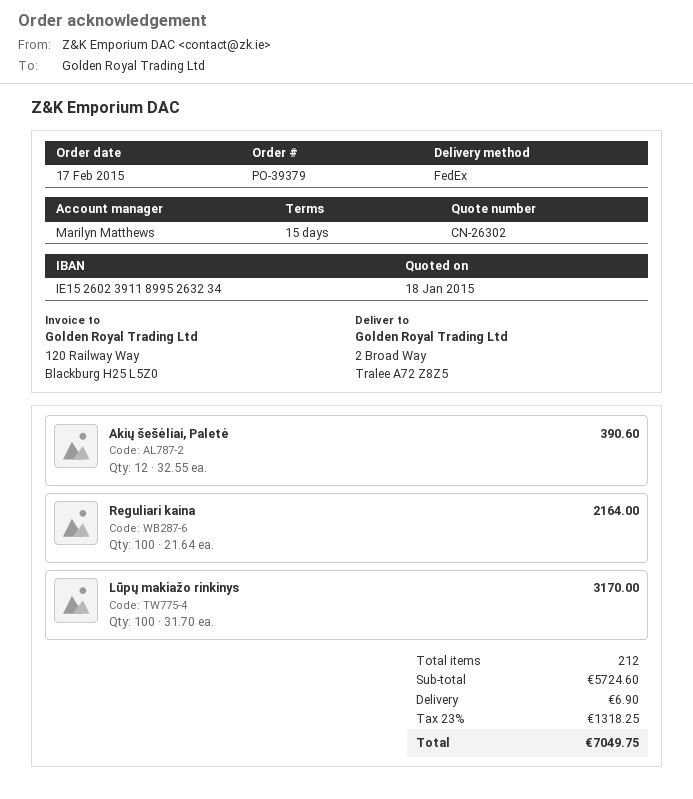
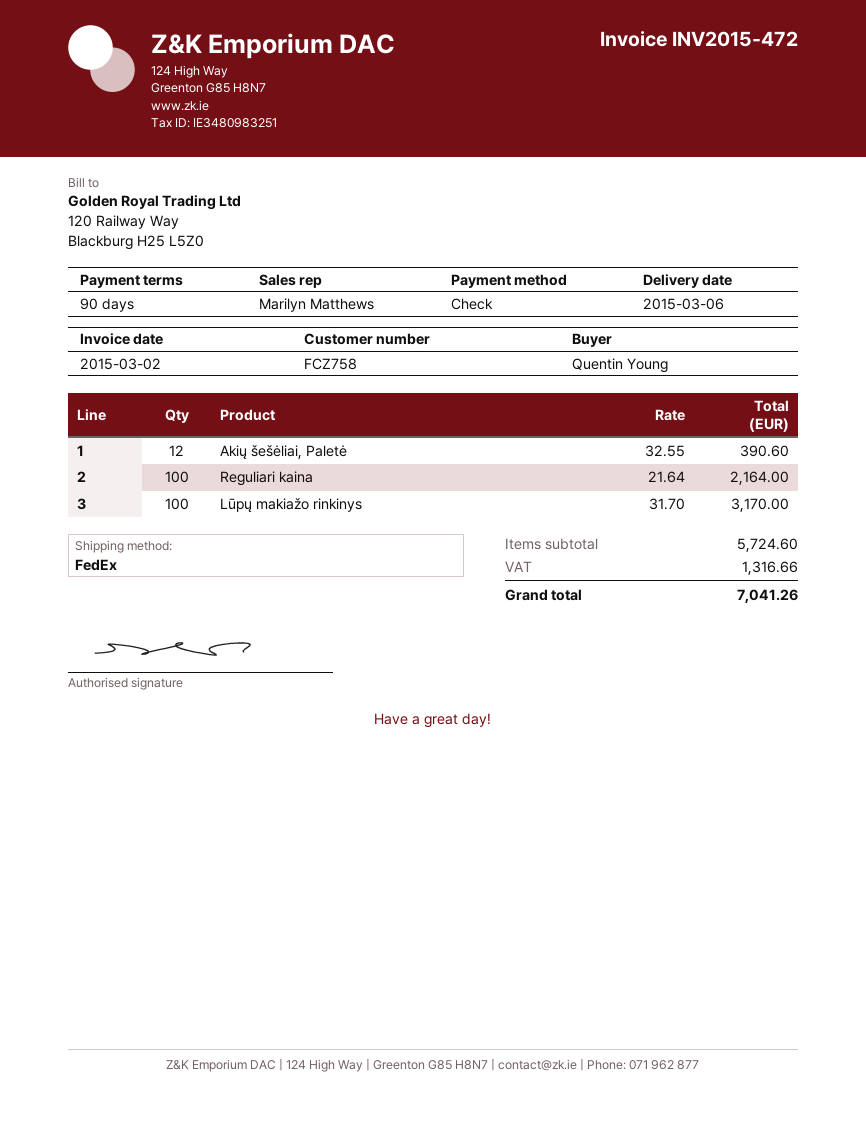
payment terms: 15 days -> 90 days
shipping: 6.90 -> none
tax: 1318.25 -> 1316.66
total: 7049.75 -> 7041.26

